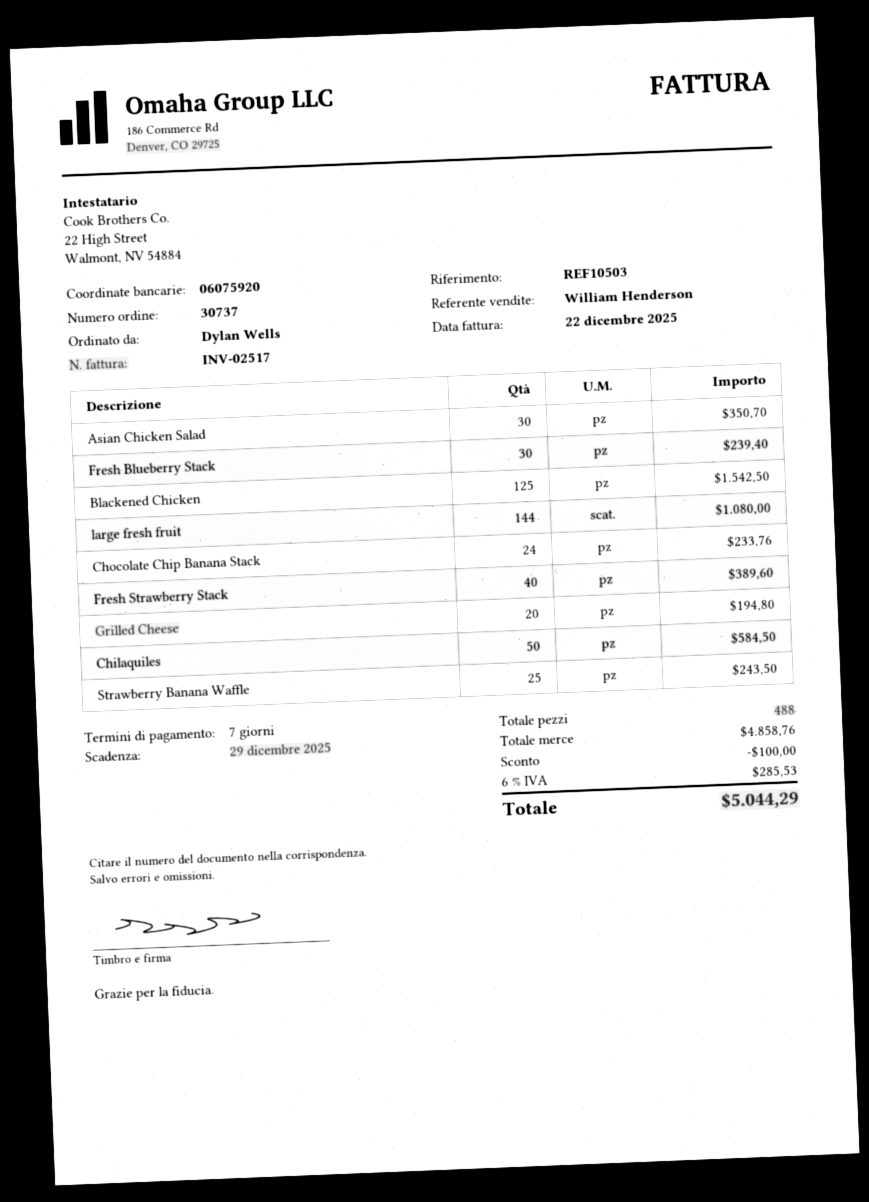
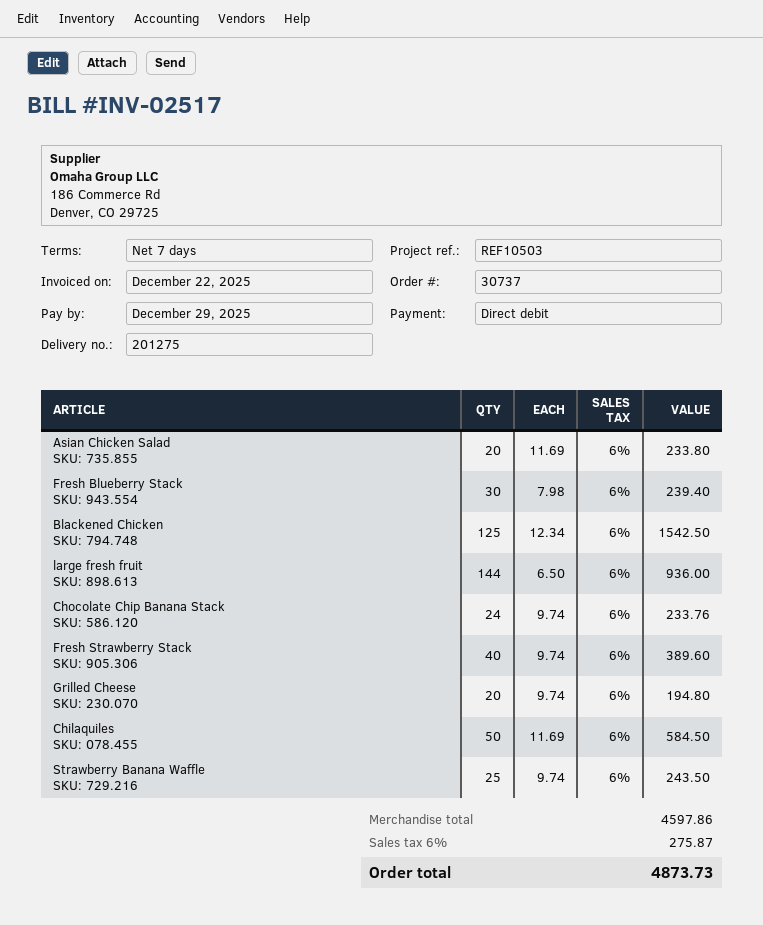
Asian Chicken Salad: 30 for 350.70 -> 20 for 233.80
large fresh fruit: 144 for 1080.00 -> 144 for 936.00
subtotal: 4858.76 -> 4597.86
discount: 100.00 -> none
tax: 6% = 285.53 -> 6% = 275.87
total: 5044.29 -> 4873.73

